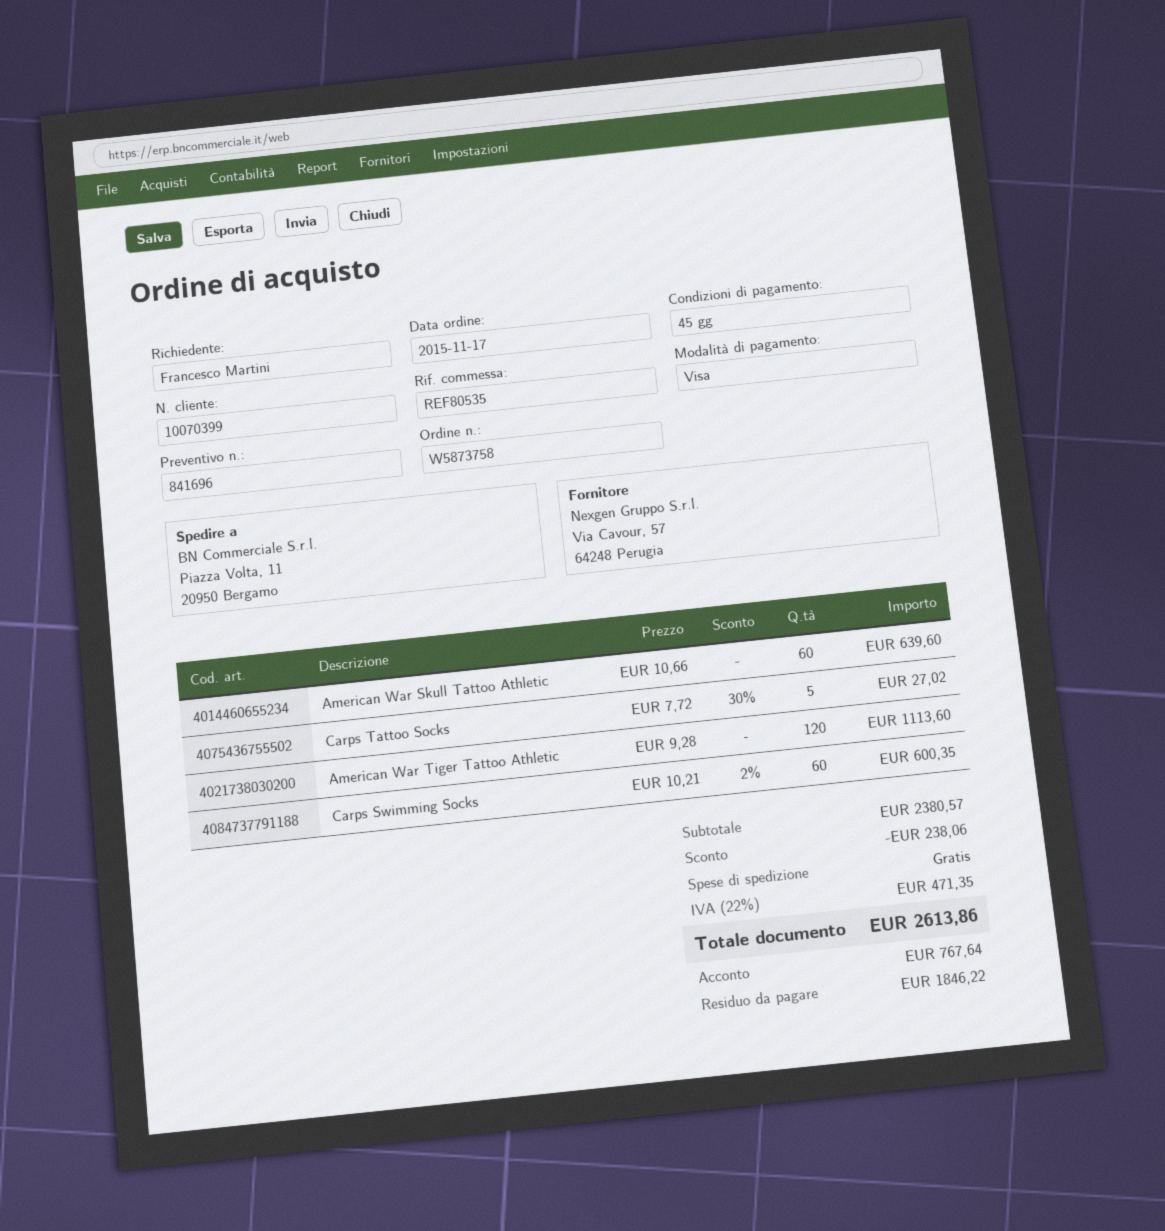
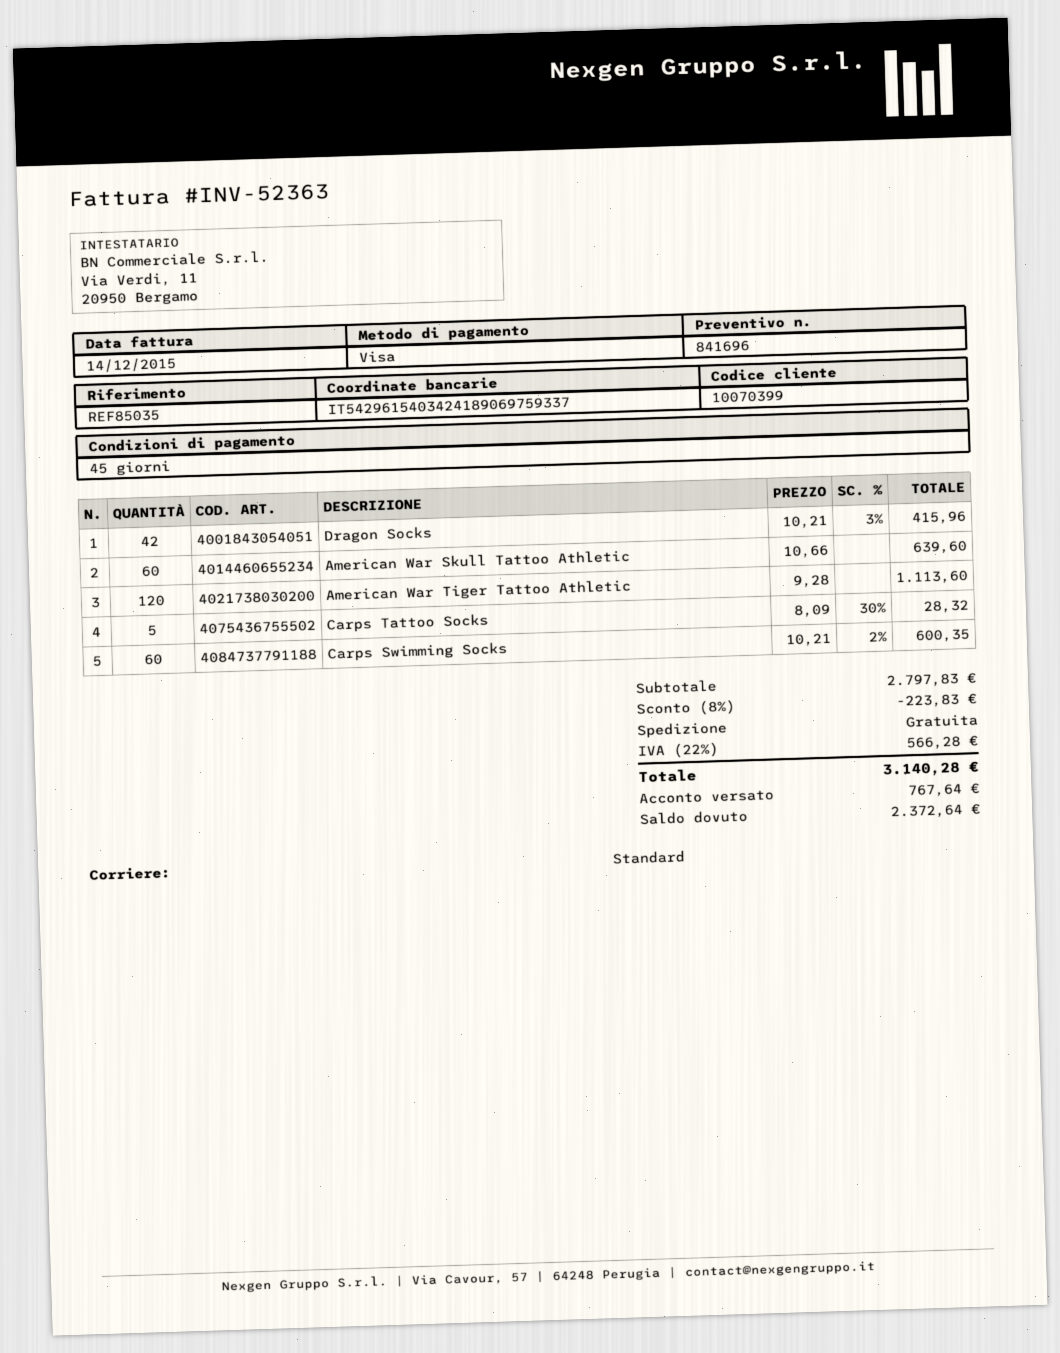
reference: REF80535 -> REF85035
Carps Tattoo Socks: 5 x 7.72 - 30% = 27.02 -> 5 x 8.09 - 30% = 28.32
Dragon Socks: none -> 42 x 10.21 - 3% = 415.96
subtotal: 2380.57 -> 2797.83
discount: 238.06 -> 223.83
tax: 22% = 471.35 -> 22% = 566.28
total: 2613.86 -> 3140.28
balance: 1846.22 -> 2372.64

